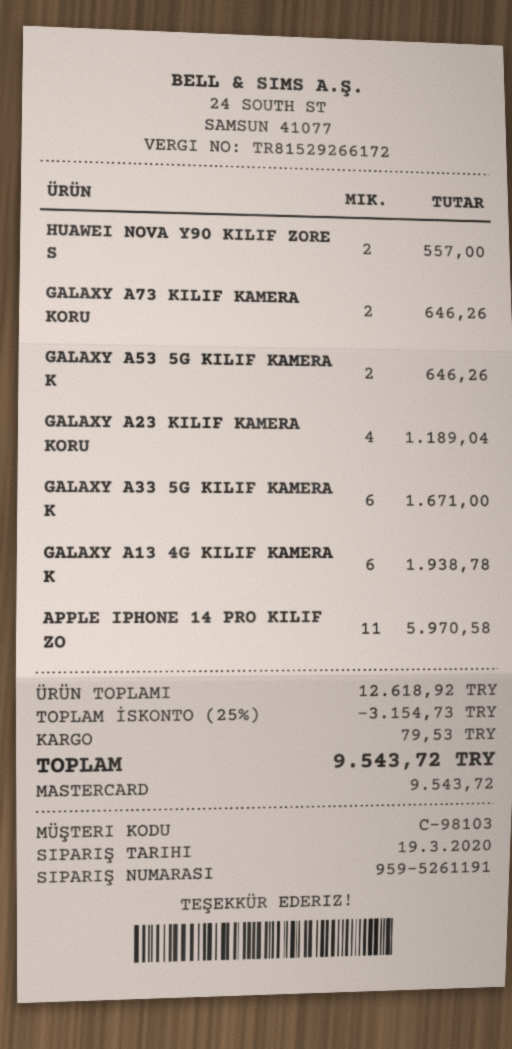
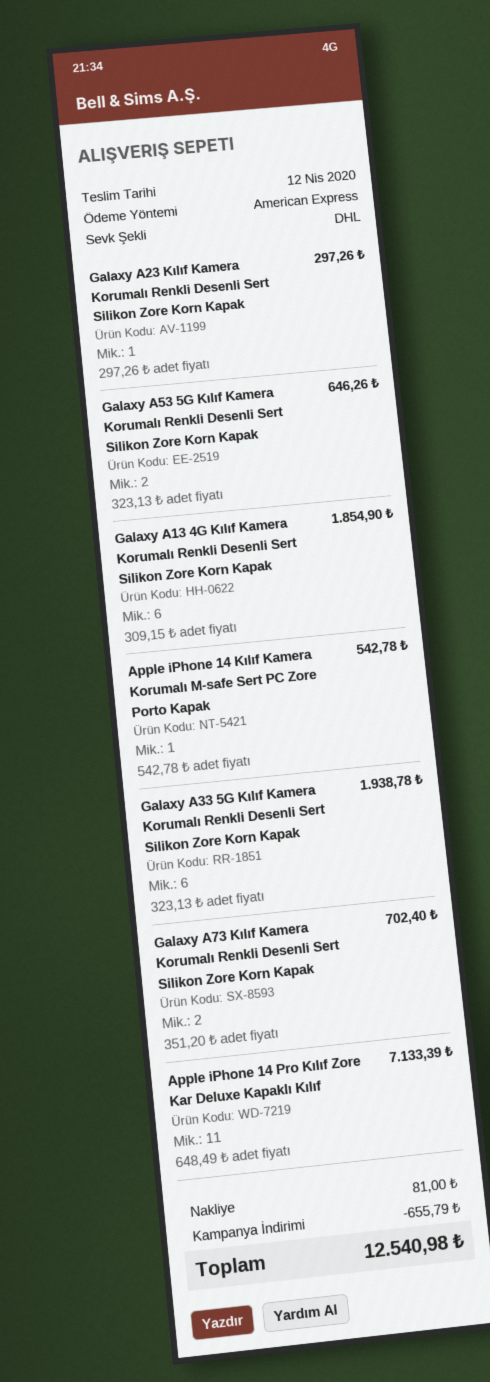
payment method: Mastercard -> American Express
HUAWEI NOVA Y90 KILIF ZORE S: 2 for 557.00 -> none
GALAXY A73 KILIF KAMERA KORU: 2 for 646.26 -> 2 for 702.40
GALAXY A23 KILIF KAMERA KORU: 4 for 1189.04 -> 1 for 297.26
GALAXY A33 5G KILIF KAMERA K: 6 for 1671.00 -> 6 for 1938.78
GALAXY A13 4G KILIF KAMERA K: 6 for 1938.78 -> 6 for 1854.90
APPLE IPHONE 14 PRO KILIF ZO: 11 for 5970.58 -> 11 for 7133.39
Apple iPhone 14 Kılıf Kamera Korumalı M-safe Sert PC Zore Porto Kapak: none -> 1 for 542.78
discount: 3154.73 -> 655.79
shipping: 79.53 -> 81.00
total: 9543.72 -> 12540.98

